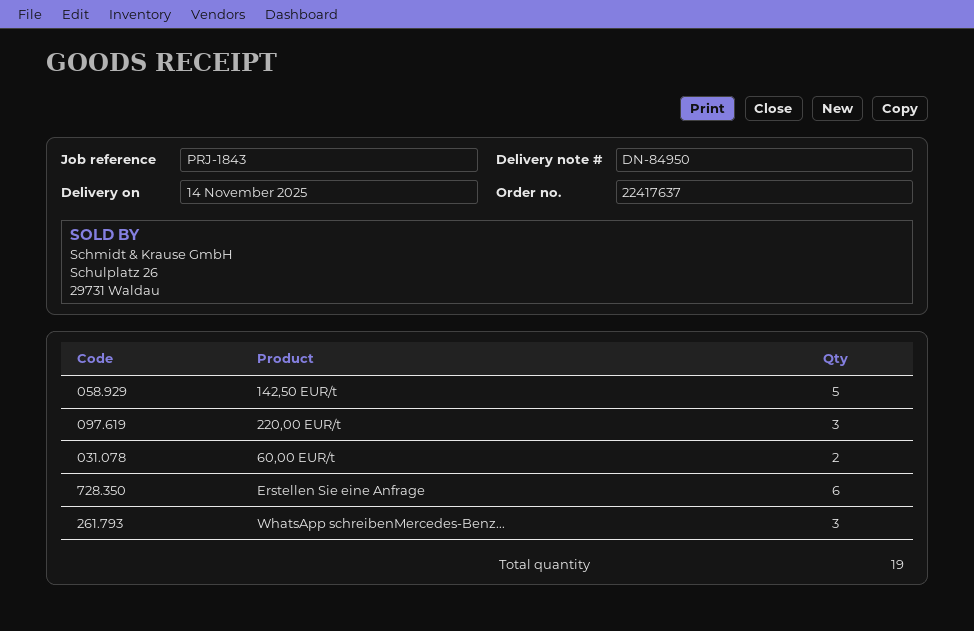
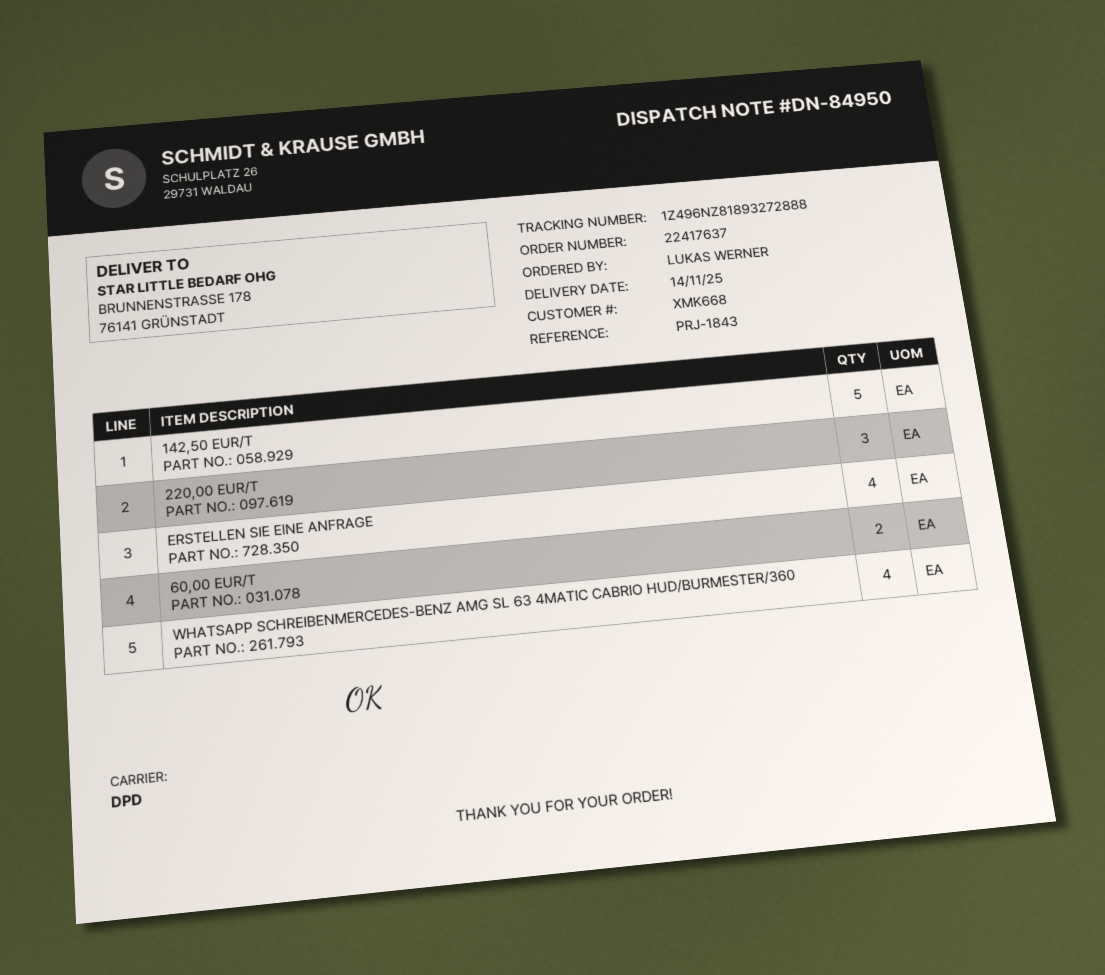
Erstellen Sie eine Anfrage: 6 -> 4
WhatsApp schreibenMercedes-Benz...: 3 -> 4

